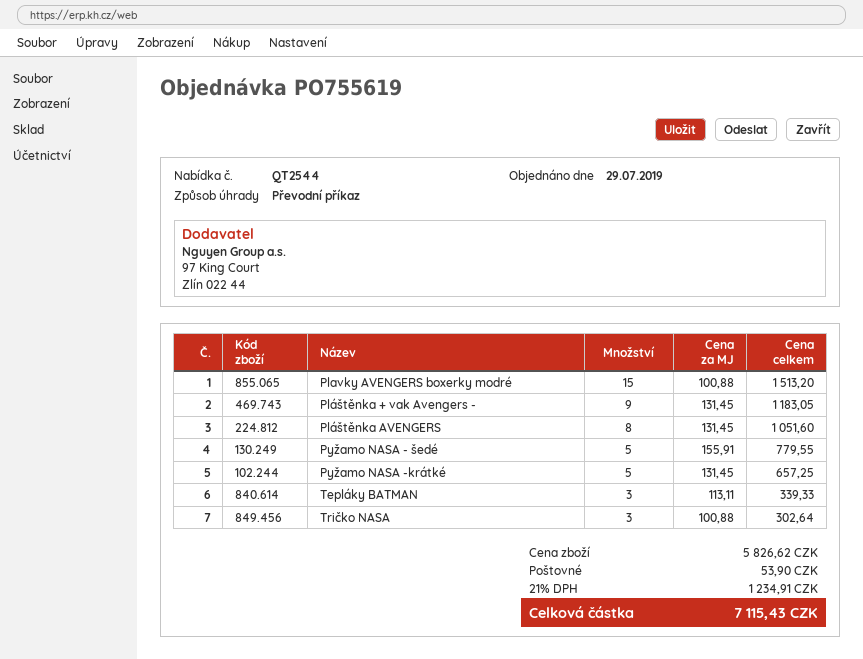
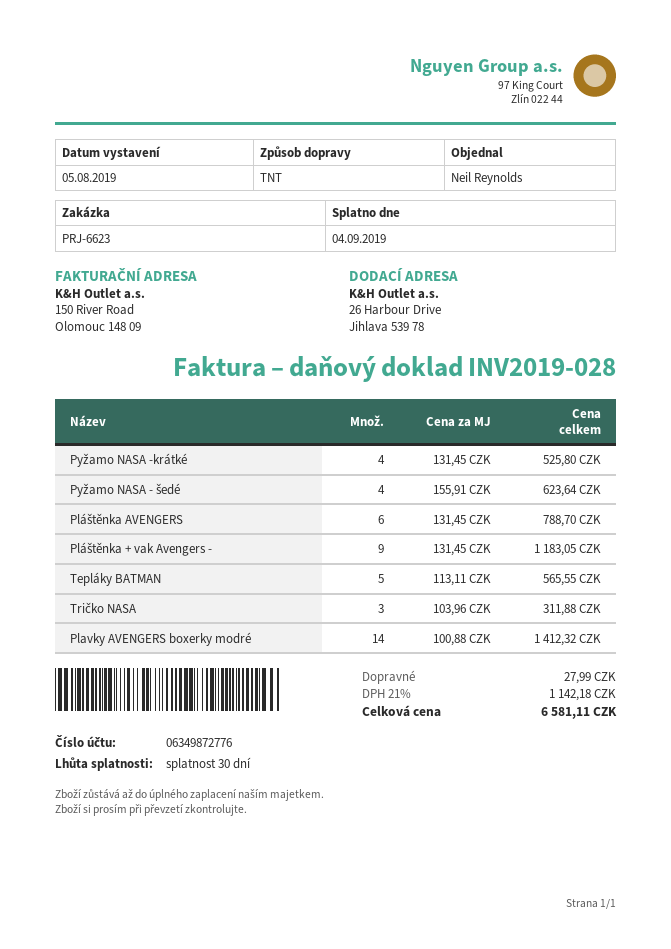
Plavky AVENGERS boxerky modré: 15 x 100.88 = 1513.20 -> 14 x 100.88 = 1412.32
Pláštěnka AVENGERS: 8 x 131.45 = 1051.60 -> 6 x 131.45 = 788.70
Pyžamo NASA - šedé: 5 x 155.91 = 779.55 -> 4 x 155.91 = 623.64
Pyžamo NASA -krátké: 5 x 131.45 = 657.25 -> 4 x 131.45 = 525.80
Tepláky BATMAN: 3 x 113.11 = 339.33 -> 5 x 113.11 = 565.55
Tričko NASA: 3 x 100.88 = 302.64 -> 3 x 103.96 = 311.88
shipping: 53.90 -> 27.99
tax: 21% = 1234.91 -> 21% = 1142.18
total: 7115.43 -> 6581.11

